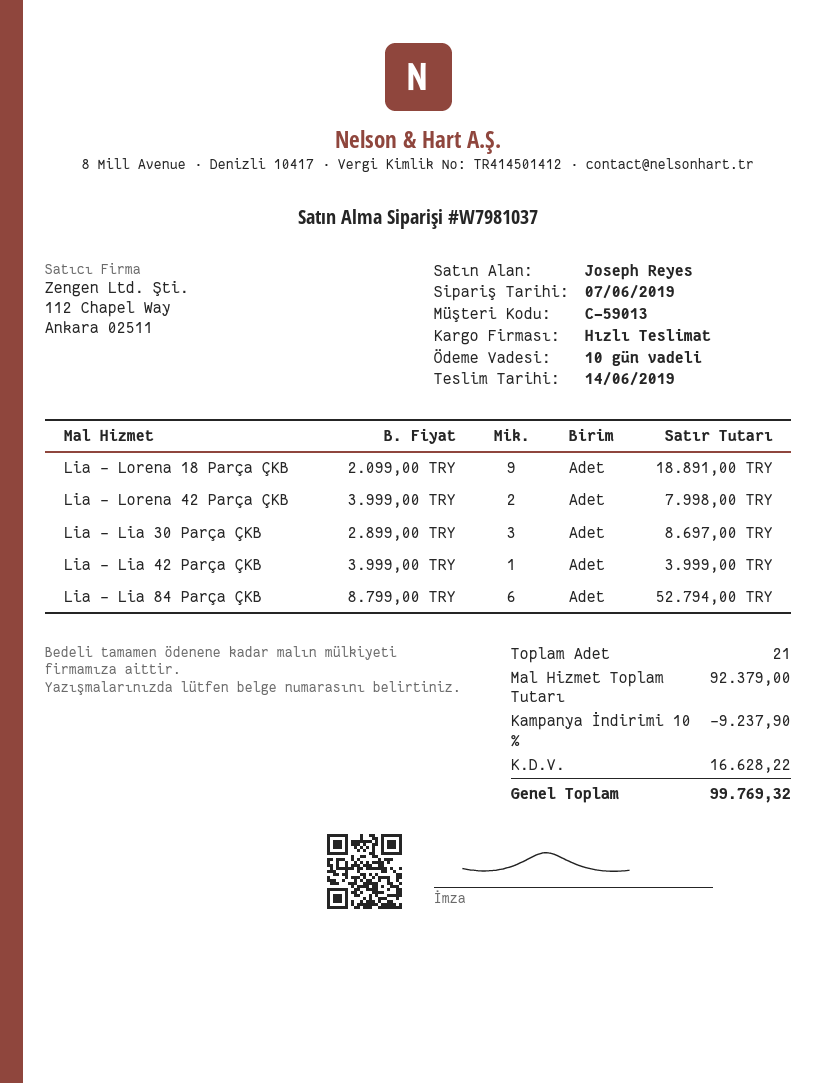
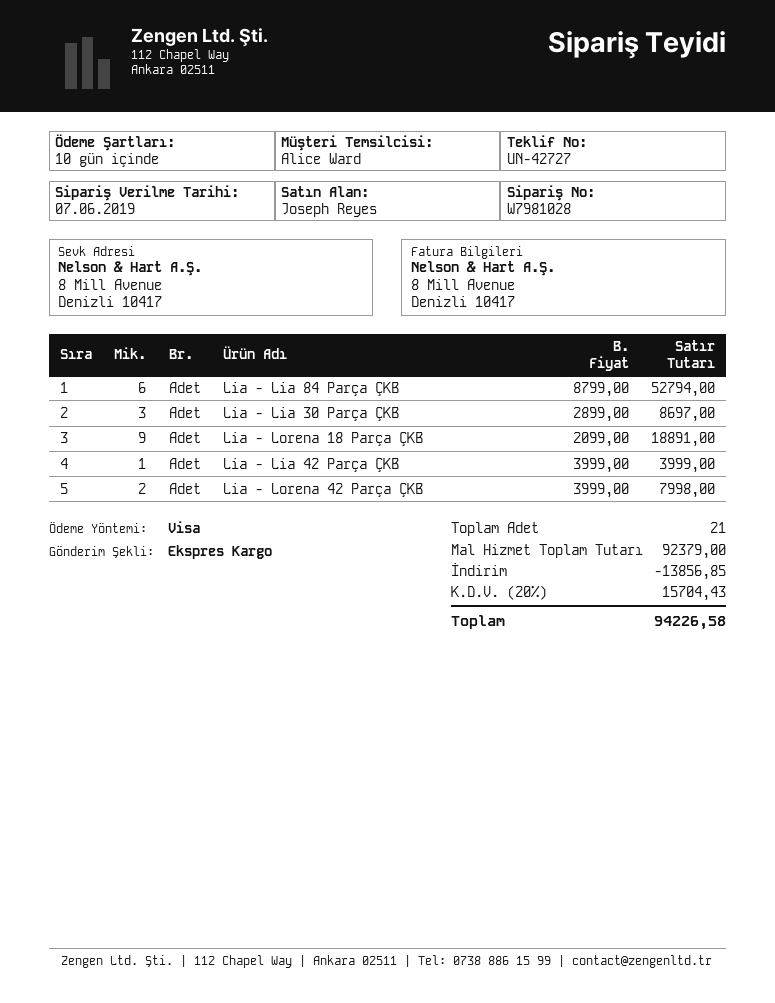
order number: W7981037 -> W7981028
discount: 9237.90 -> 13856.85
tax: 16628.22 -> 15704.43
total: 99769.32 -> 94226.58

